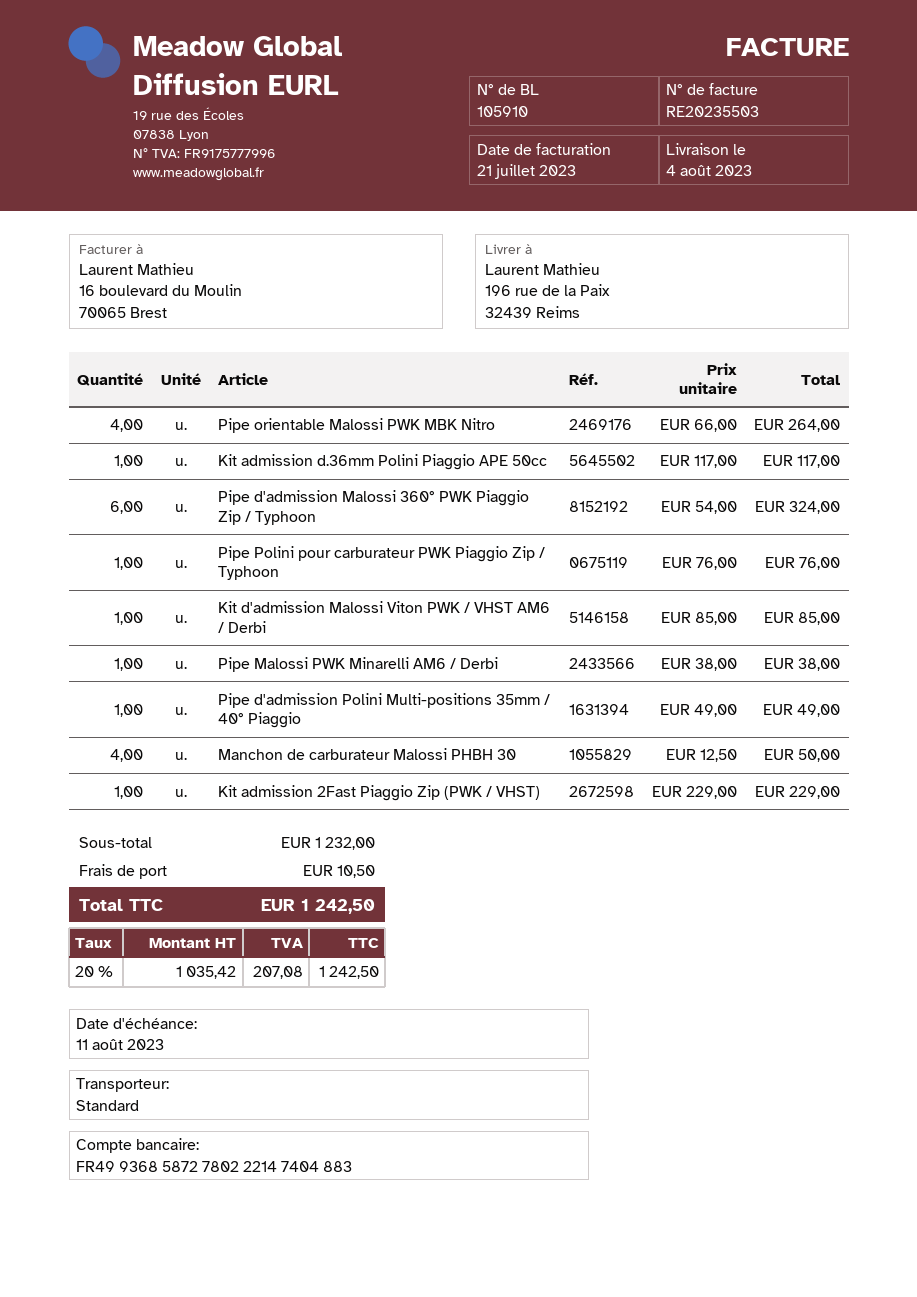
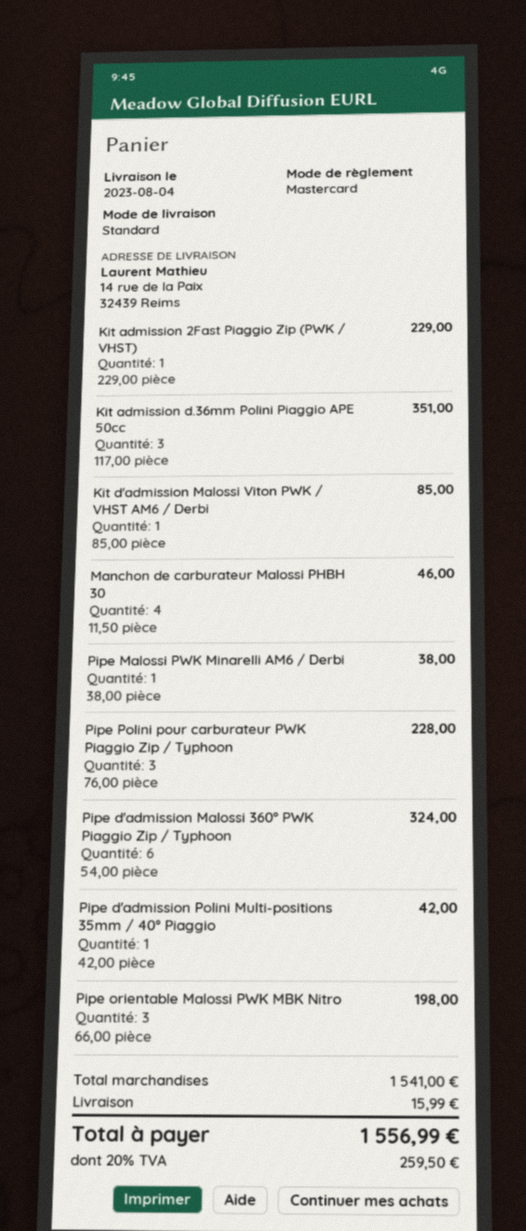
ship to: 196 rue de la Paix, 32439 Reims -> 14 rue de la Paix, 32439 Reims
Pipe orientable Malossi PWK MBK Nitro: 4 x 66.00 = 264.00 -> 3 x 66.00 = 198.00
Kit admission d.36mm Polini Piaggio APE 50cc: 1 x 117.00 = 117.00 -> 3 x 117.00 = 351.00
Pipe Polini pour carburateur PWK Piaggio Zip / Typhoon: 1 x 76.00 = 76.00 -> 3 x 76.00 = 228.00
Pipe d'admission Polini Multi-positions 35mm / 40° Piaggio: 1 x 49.00 = 49.00 -> 1 x 42.00 = 42.00
Manchon de carburateur Malossi PHBH 30: 4 x 12.50 = 50.00 -> 4 x 11.50 = 46.00
subtotal: 1232.00 -> 1541.00
shipping: 10.50 -> 15.99
tax: 20% = 207.08 -> 20% = 259.50
total: 1242.50 -> 1556.99

